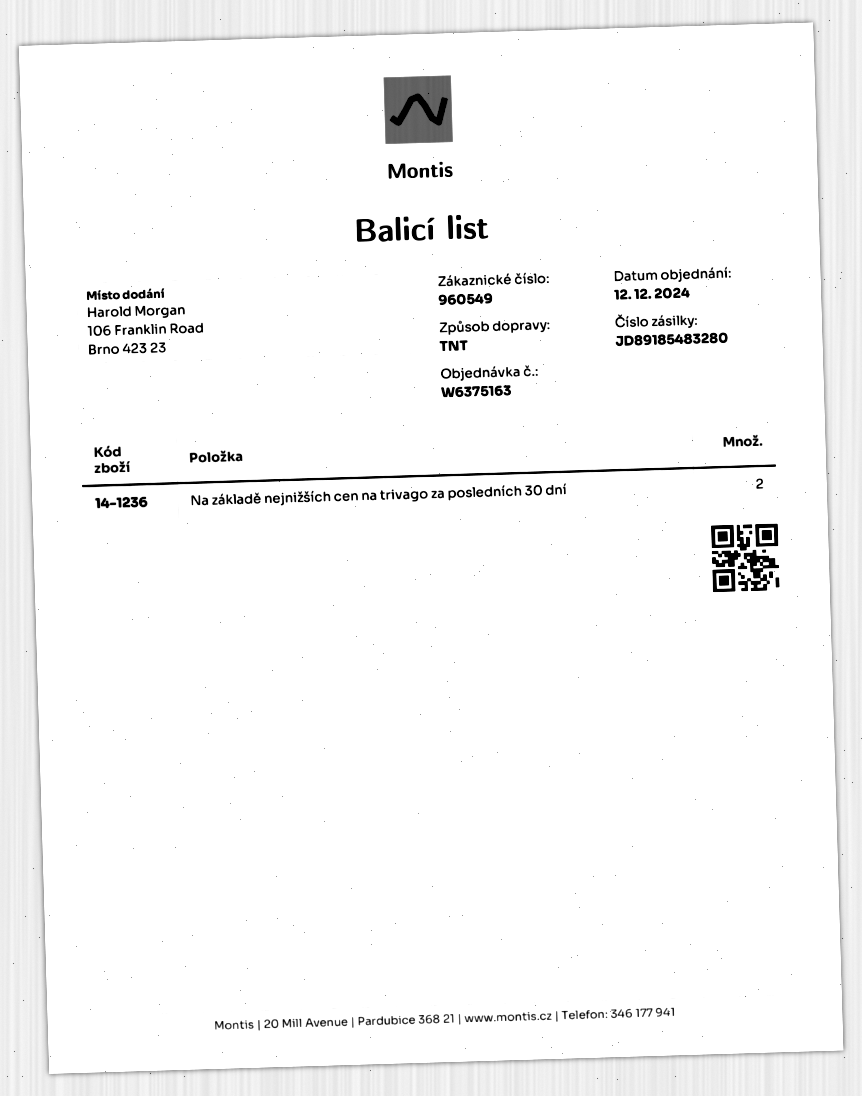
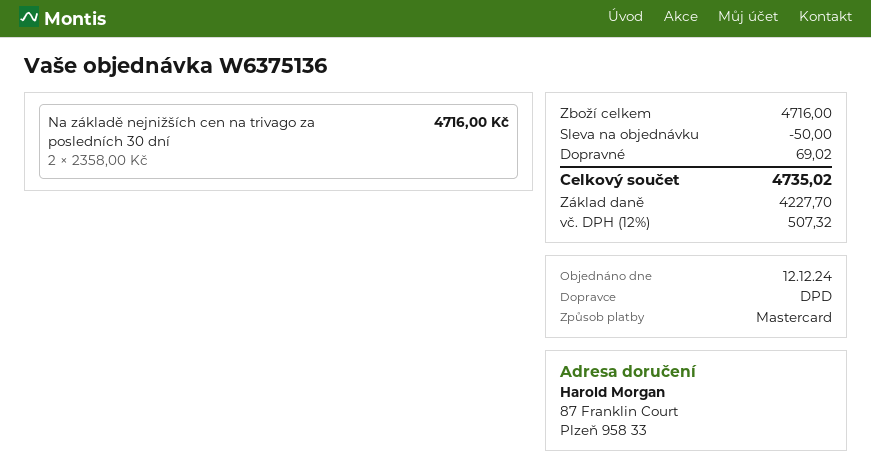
order number: W6375163 -> W6375136
shipping method: TNT -> DPD
ship to: 106 Franklin Road, Brno 423 23 -> 87 Franklin Court, Plzeň 958 33

